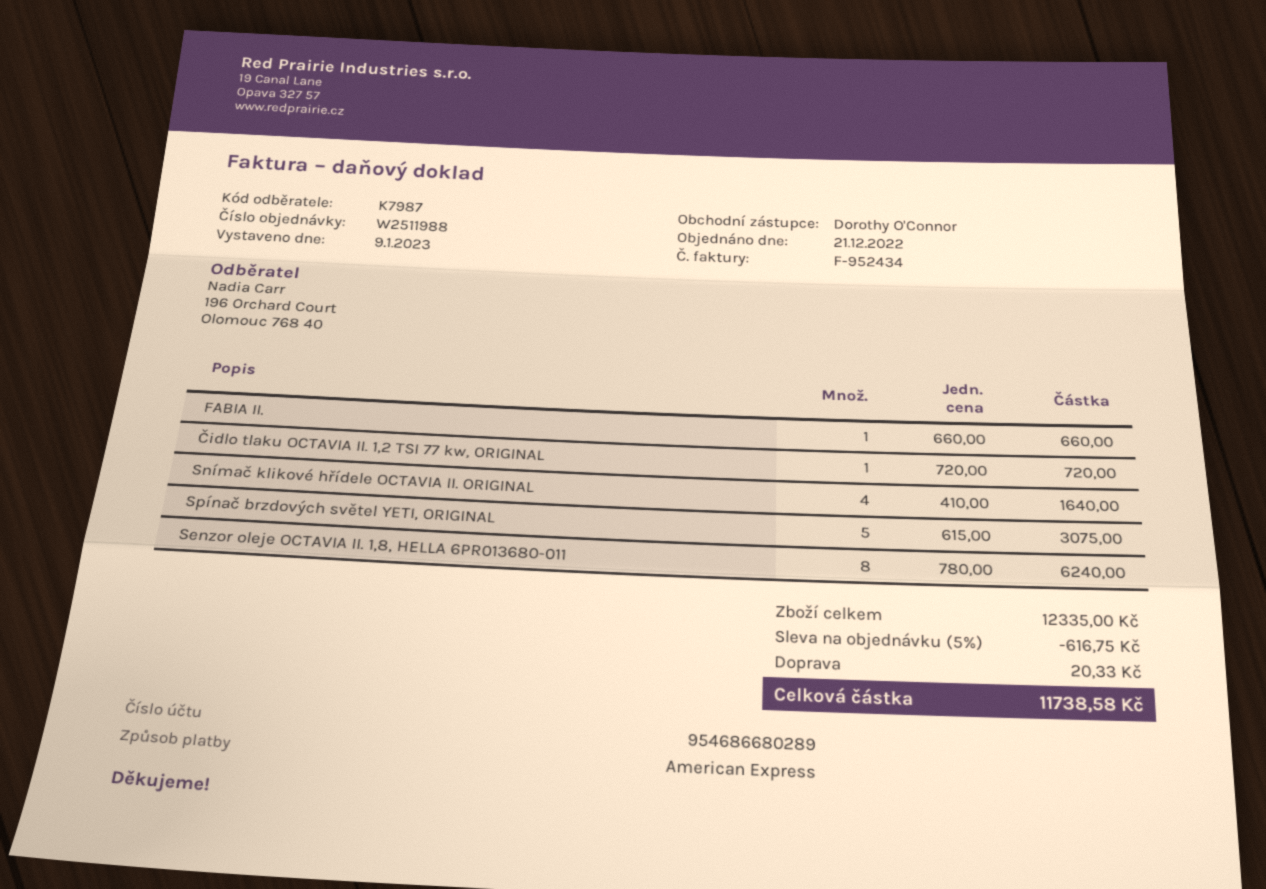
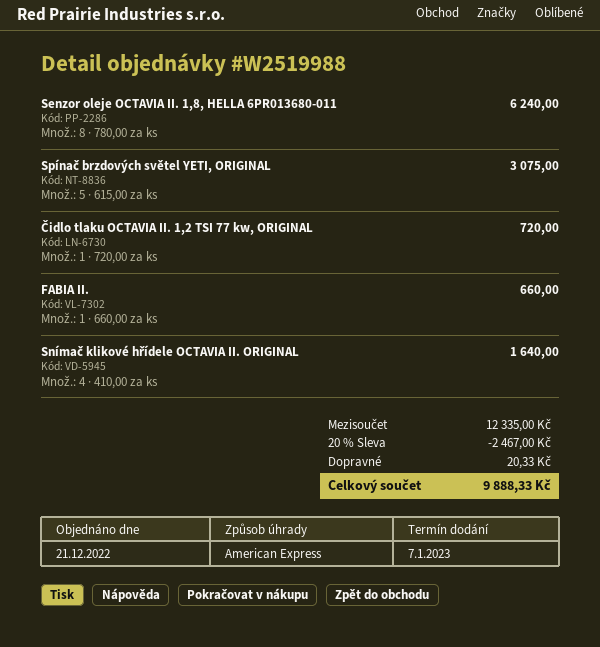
order number: W2511988 -> W2519988
discount: 5% = 616.75 -> 20% = 2467.00
total: 11738.58 -> 9888.33

